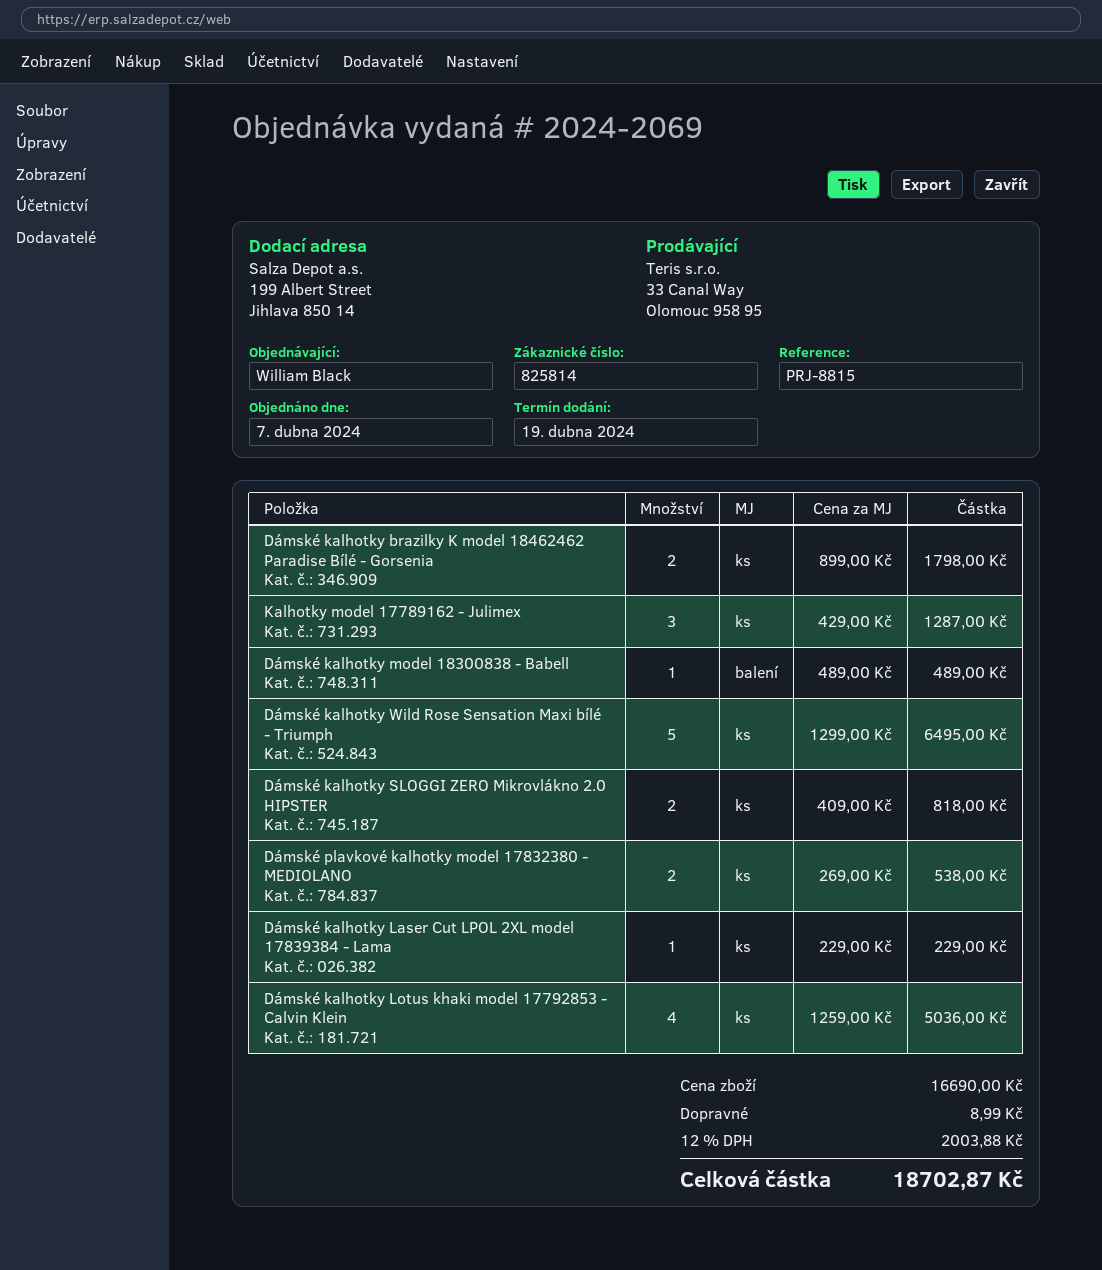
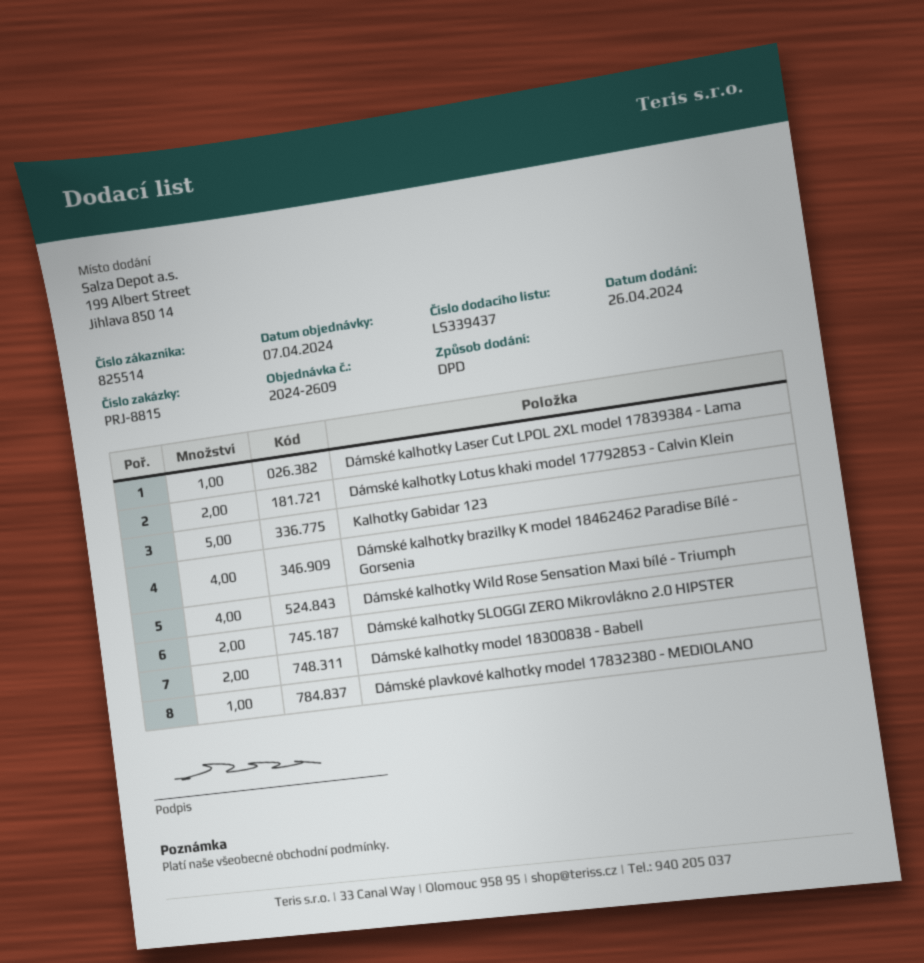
order number: 2024-2069 -> 2024-2609
delivery date: 2024-04-19 -> 2024-04-26
customer number: 825814 -> 825514
Dámské kalhotky brazilky K model 18462462 Paradise Bílé - Gorsenia: 2 -> 4
Kalhotky model 17789162 - Julimex: 3 -> none
Dámské kalhotky model 18300838 - Babell: 1 -> 2
Dámské kalhotky Wild Rose Sensation Maxi bílé - Triumph: 5 -> 4
Dámské plavkové kalhotky model 17832380 - MEDIOLANO: 2 -> 1
Dámské kalhotky Lotus khaki model 17792853 - Calvin Klein: 4 -> 2
Kalhotky Gabidar 123: none -> 5

